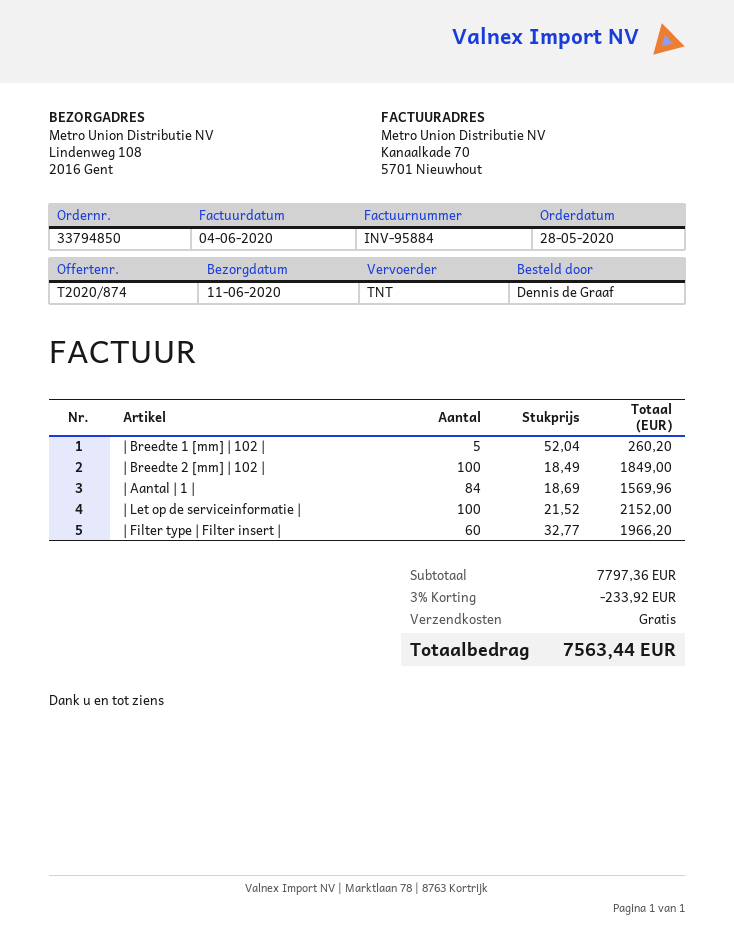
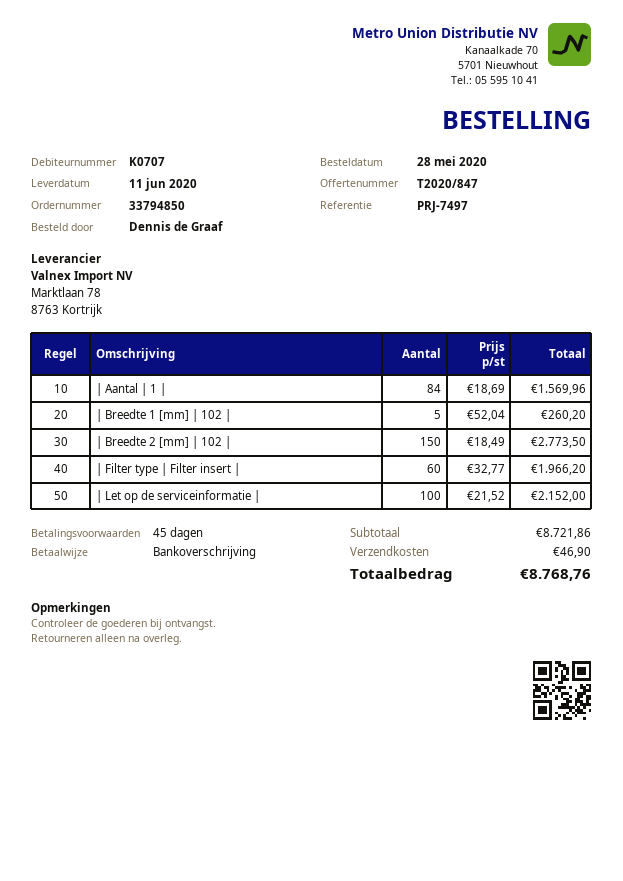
quote number: T2020/874 -> T2020/847
| Breedte 2 [mm] | 102 |: 100 x 18.49 = 1849.00 -> 150 x 18.49 = 2773.50
subtotal: 7797.36 -> 8721.86
discount: 3% = 233.92 -> none
shipping: 0.00 -> 46.90
total: 7563.44 -> 8768.76

